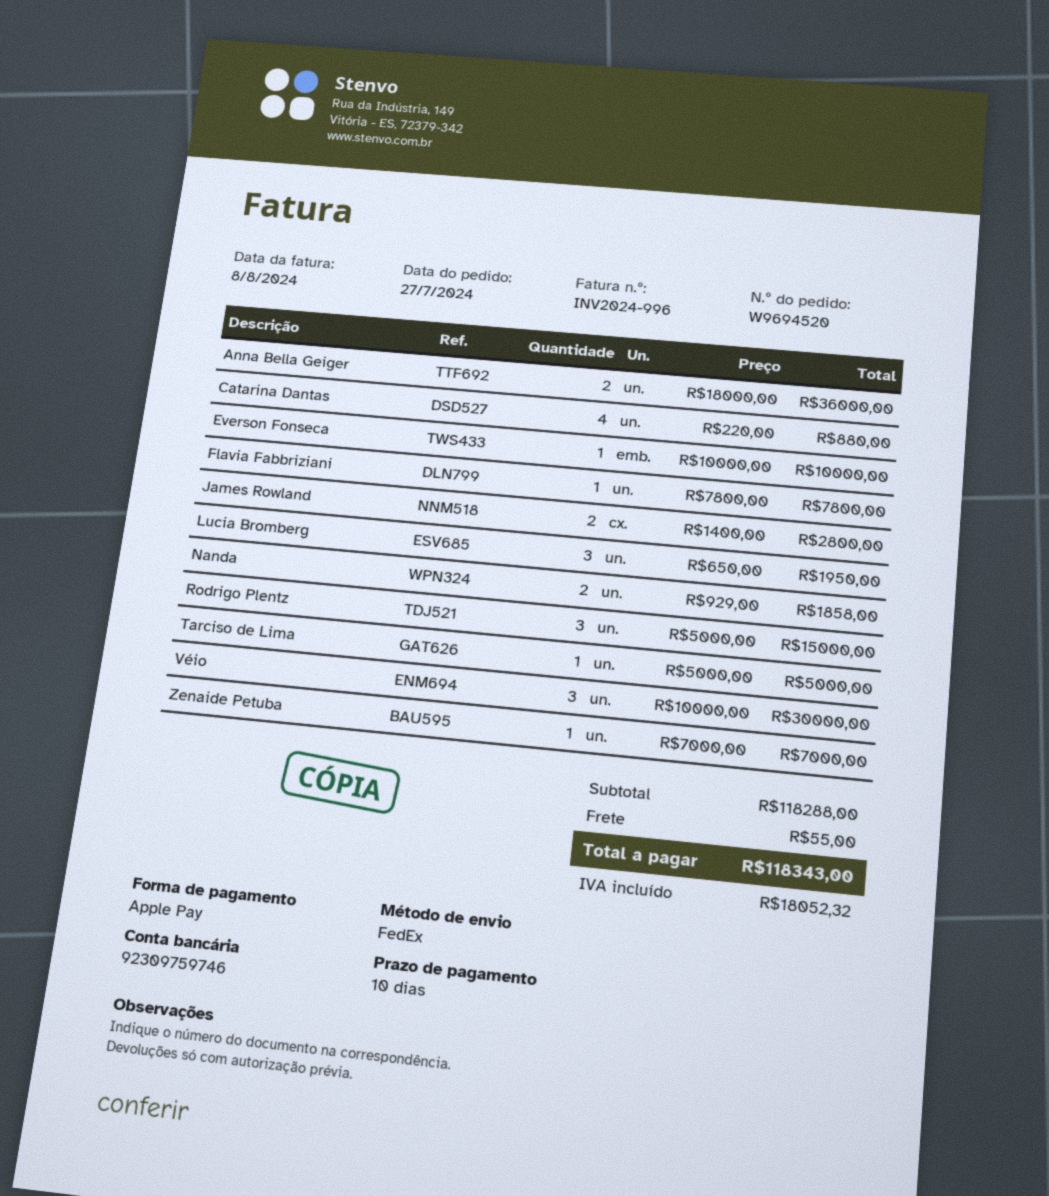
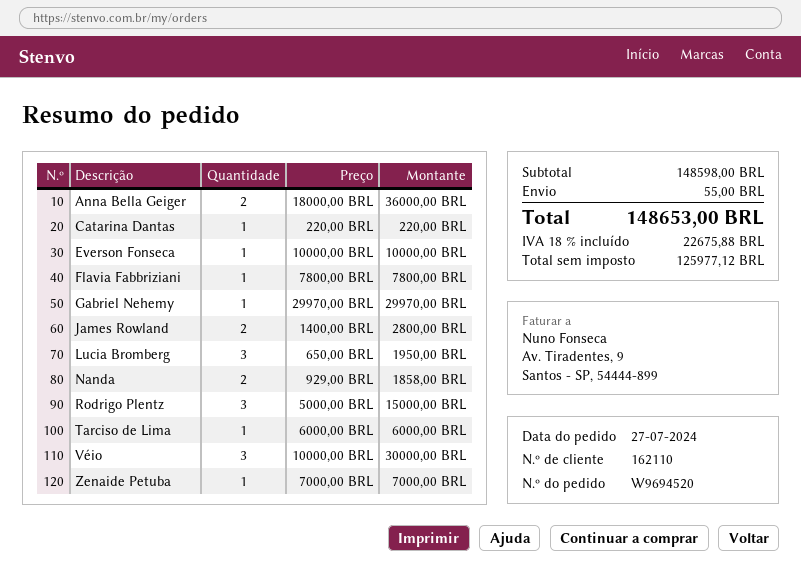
Catarina Dantas: 4 x 220.00 = 880.00 -> 1 x 220.00 = 220.00
Tarciso de Lima: 1 x 5000.00 = 5000.00 -> 1 x 6000.00 = 6000.00
Gabriel Nehemy: none -> 1 x 29970.00 = 29970.00
subtotal: 118288.00 -> 148598.00
tax: 18052.32 -> 22675.88
total: 118343.00 -> 148653.00

